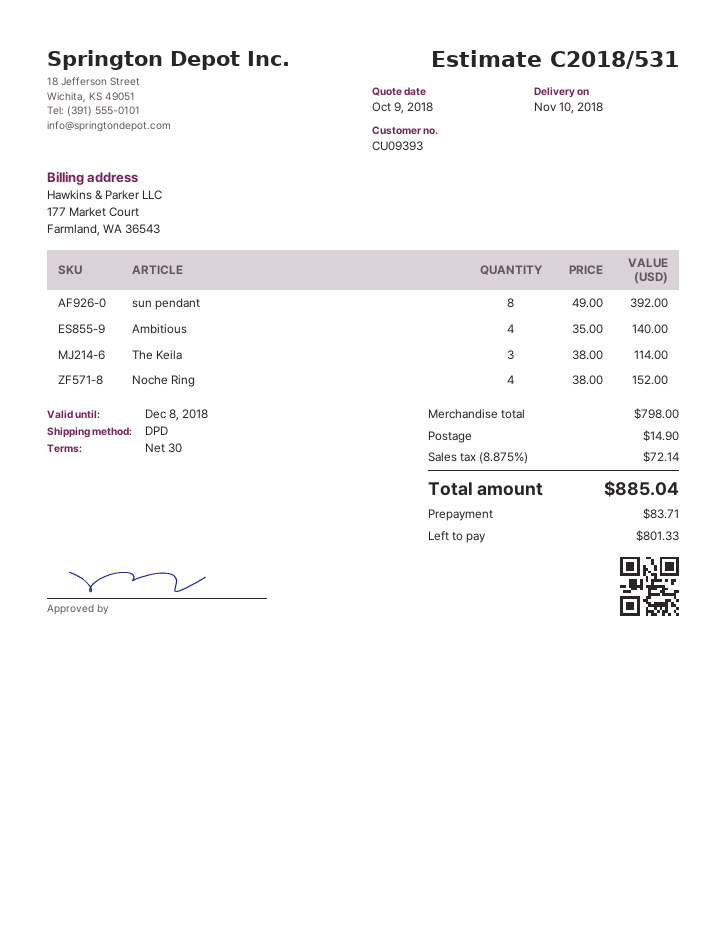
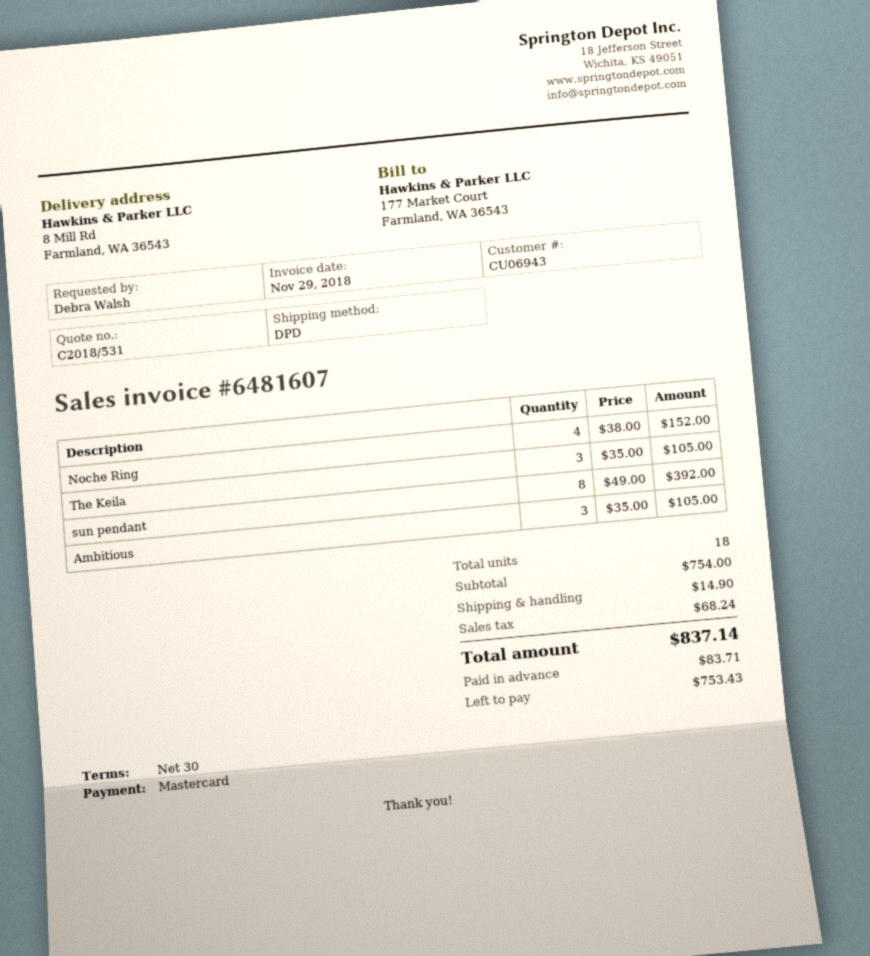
customer number: CU09393 -> CU06943
Ambitious: 4 x 35.00 = 140.00 -> 3 x 35.00 = 105.00
The Keila: 3 x 38.00 = 114.00 -> 3 x 35.00 = 105.00
subtotal: 798.00 -> 754.00
tax: 72.14 -> 68.24
total: 885.04 -> 837.14
balance: 801.33 -> 753.43

